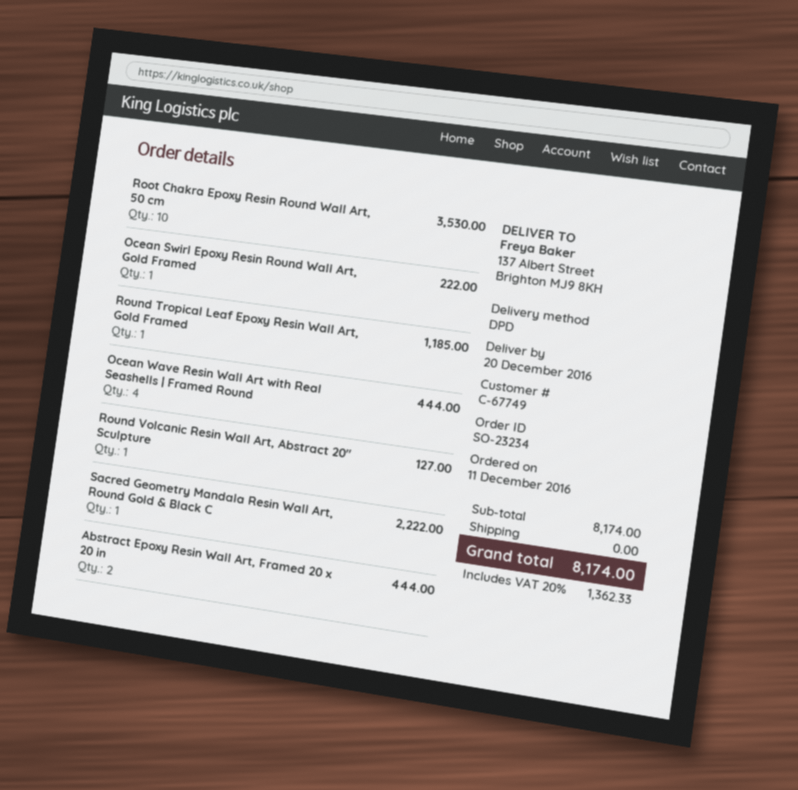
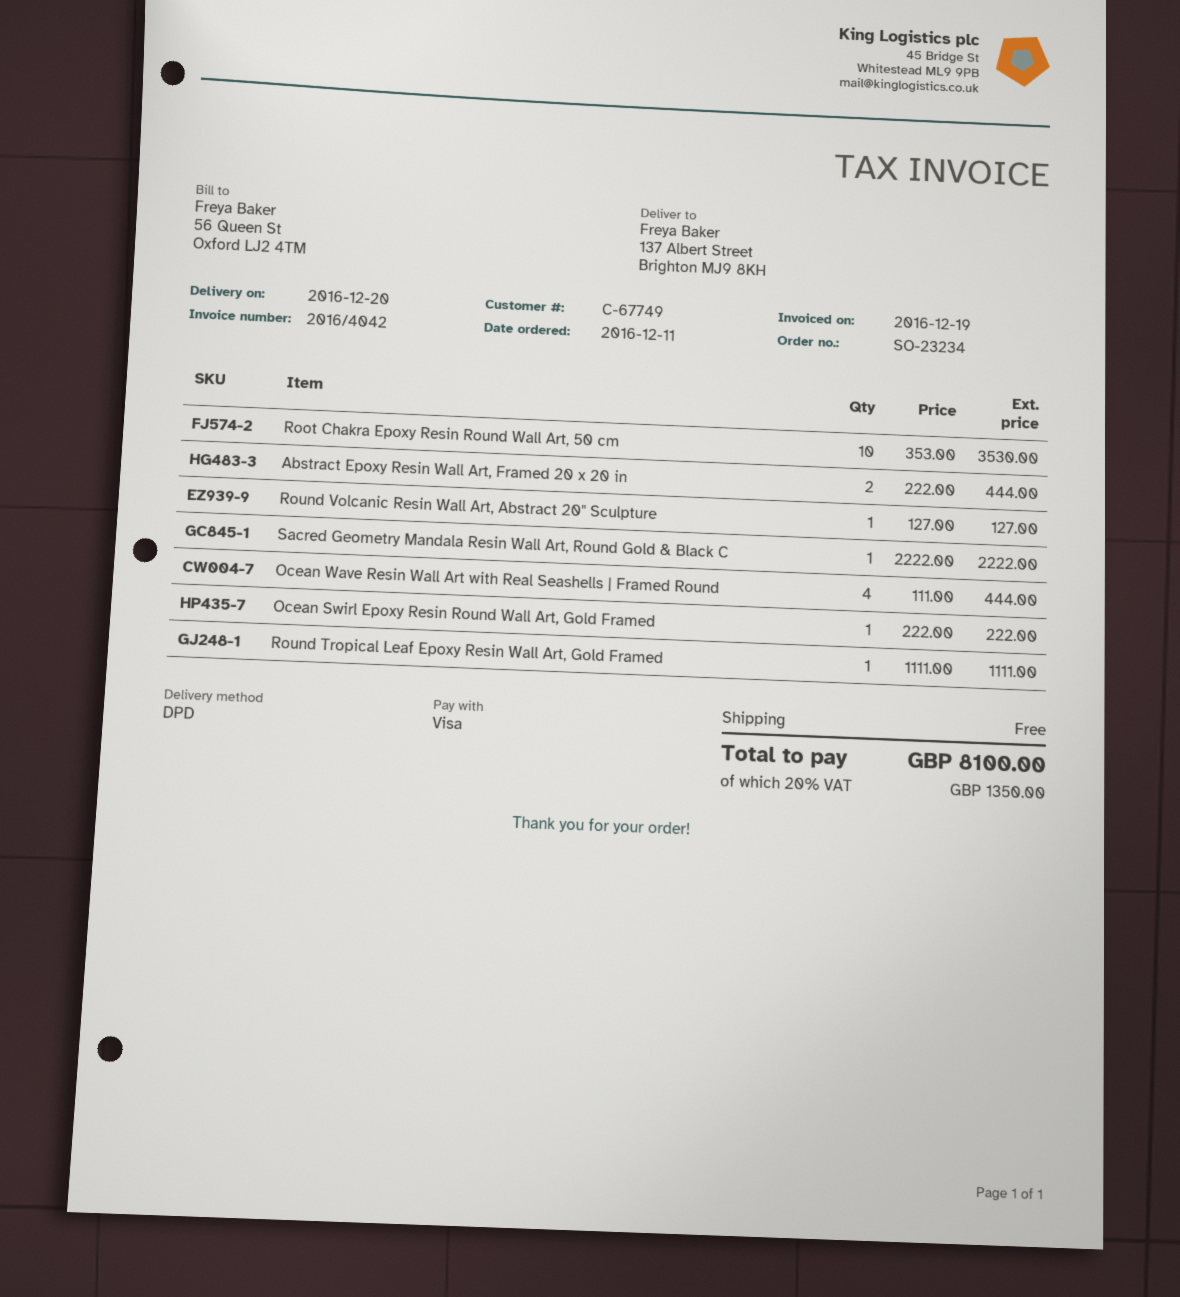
Round Tropical Leaf Epoxy Resin Wall Art, Gold Framed: 1 for 1185.00 -> 1 for 1111.00
tax: 20% = 1362.33 -> 20% = 1350.00
total: 8174.00 -> 8100.00

